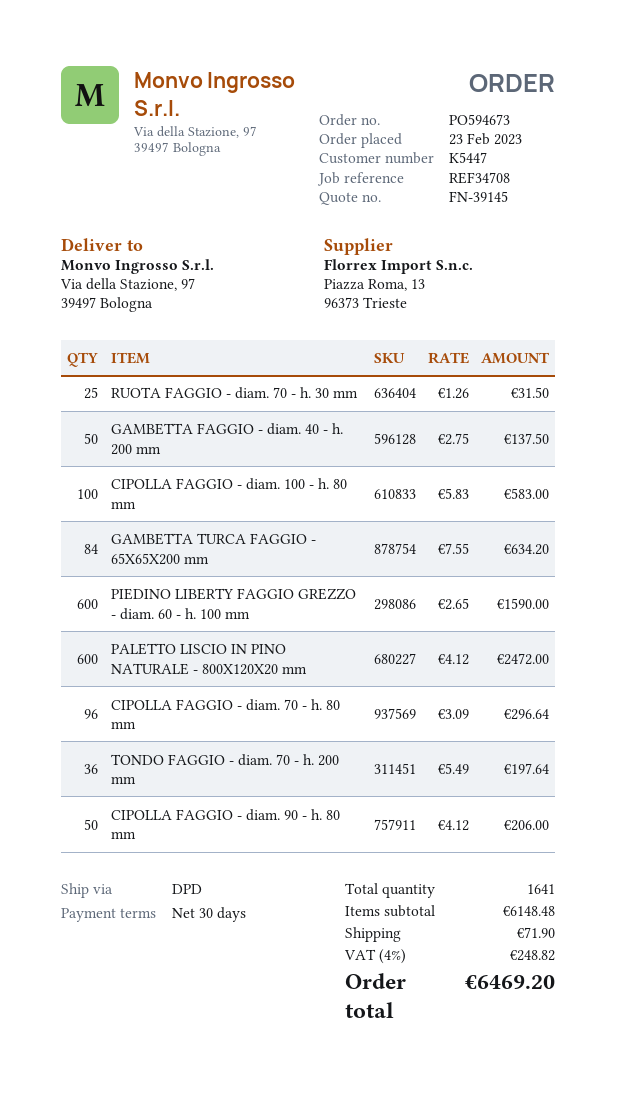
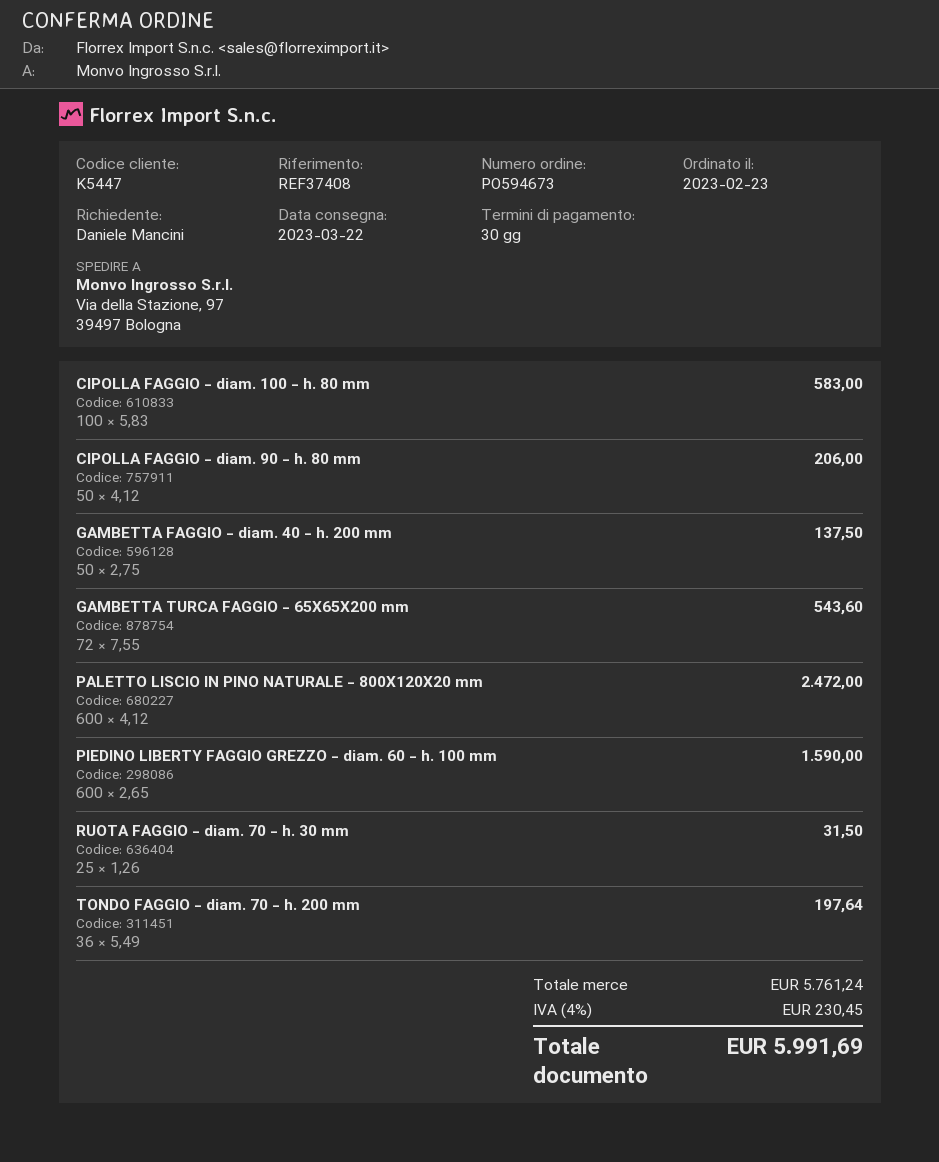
reference: REF34708 -> REF37408
GAMBETTA TURCA FAGGIO - 65X65X200 mm: 84 x 7.55 = 634.20 -> 72 x 7.55 = 543.60
CIPOLLA FAGGIO - diam. 70 - h. 80 mm: 96 x 3.09 = 296.64 -> none
subtotal: 6148.48 -> 5761.24
shipping: 71.90 -> none
tax: 4% = 248.82 -> 4% = 230.45
total: 6469.20 -> 5991.69

